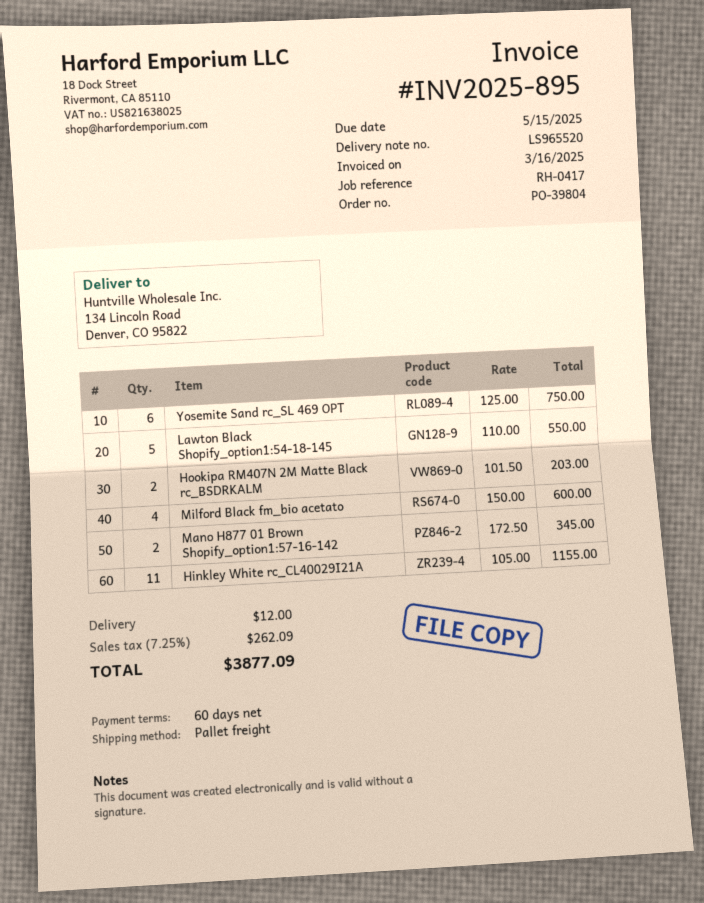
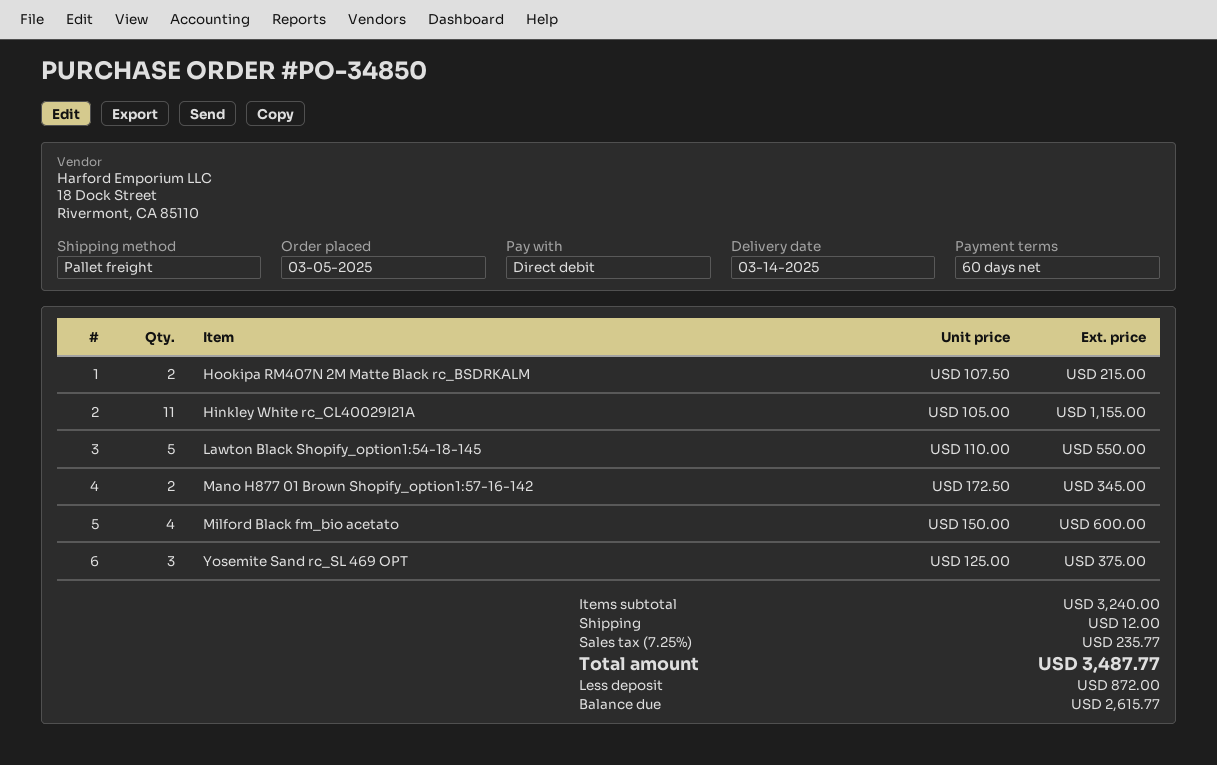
order number: PO-39804 -> PO-34850
Yosemite Sand rc_SL 469 OPT: 6 x 125.00 = 750.00 -> 3 x 125.00 = 375.00
Hookipa RM407N 2M Matte Black rc_BSDRKALM: 2 x 101.50 = 203.00 -> 2 x 107.50 = 215.00
tax: 7.25% = 262.09 -> 7.25% = 235.77
total: 3877.09 -> 3487.77

